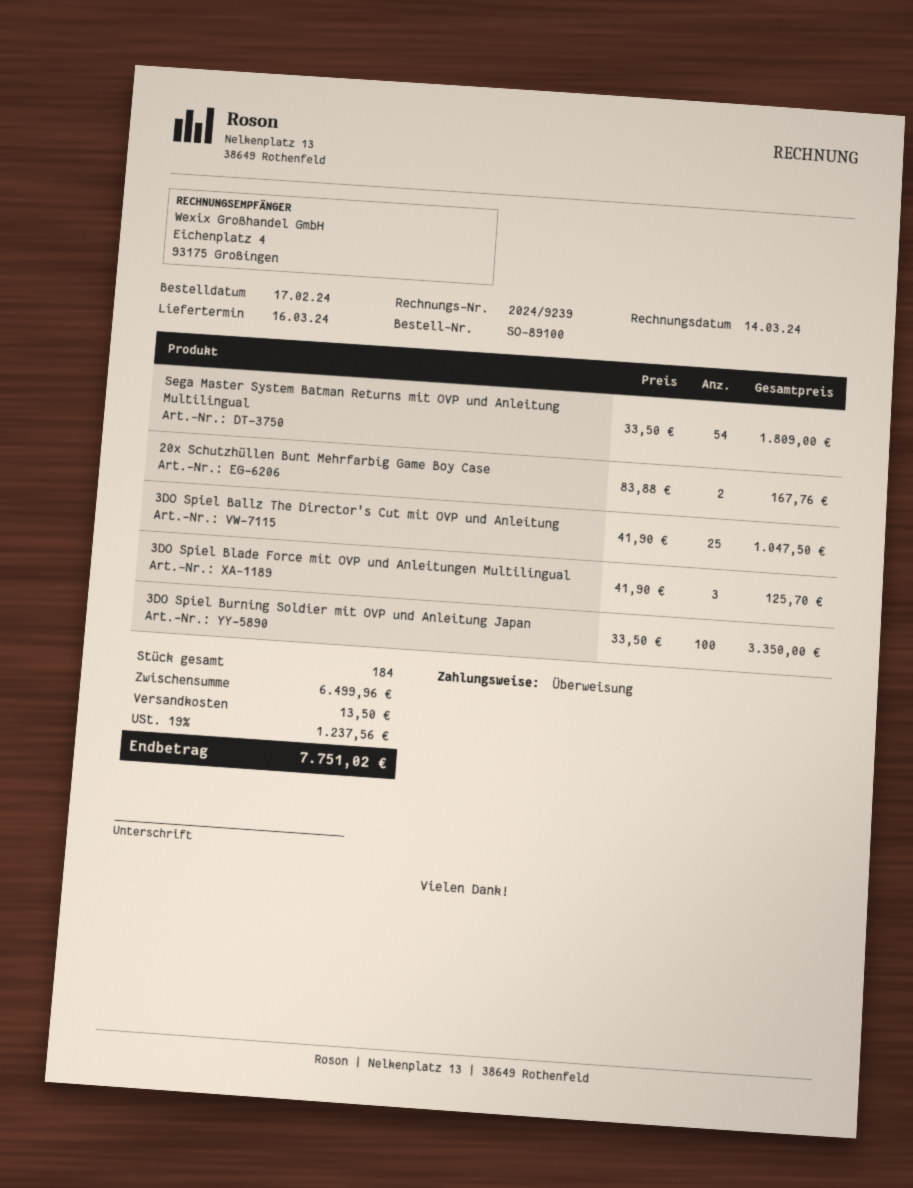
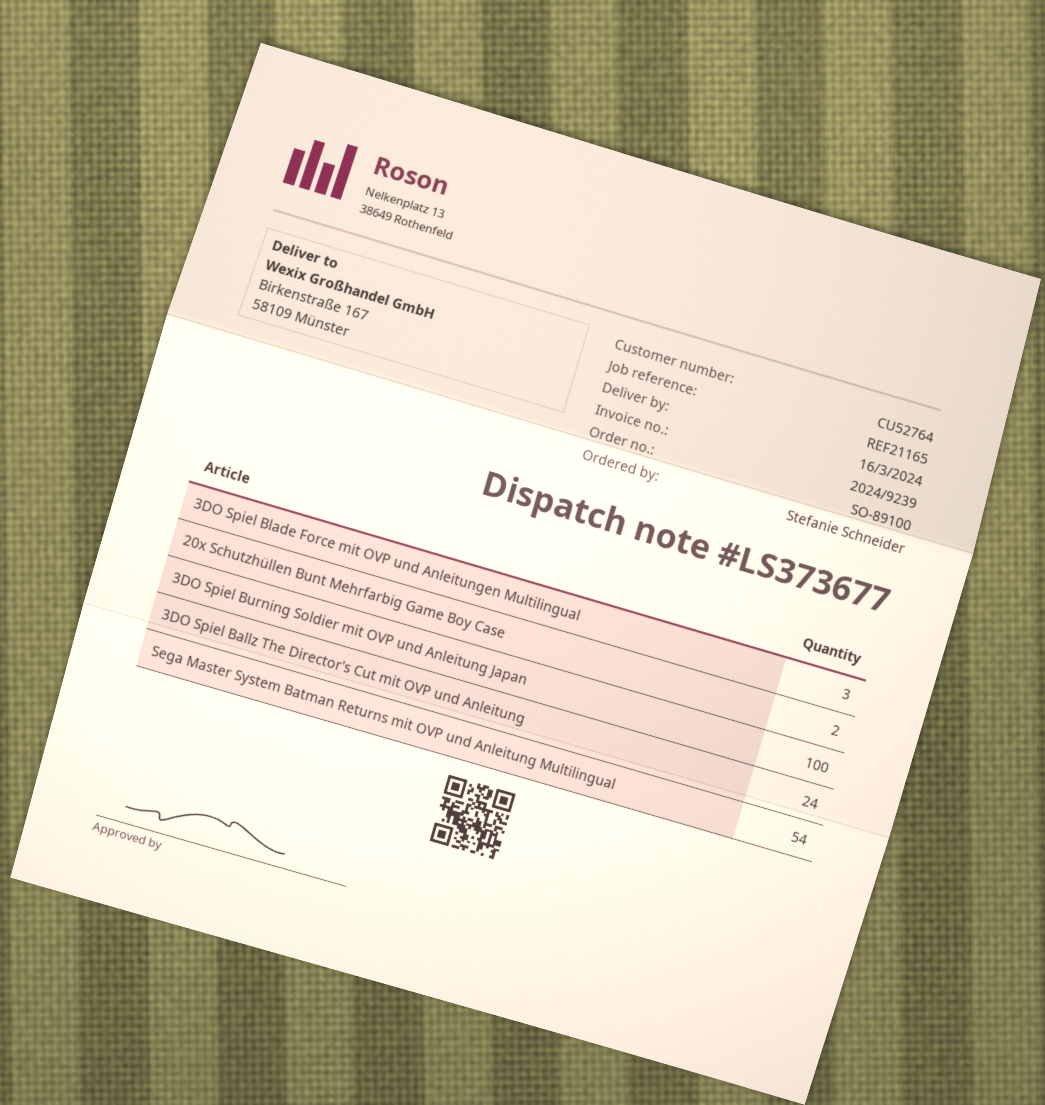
3DO Spiel Ballz The Director's Cut mit OVP und Anleitung: 25 -> 24

